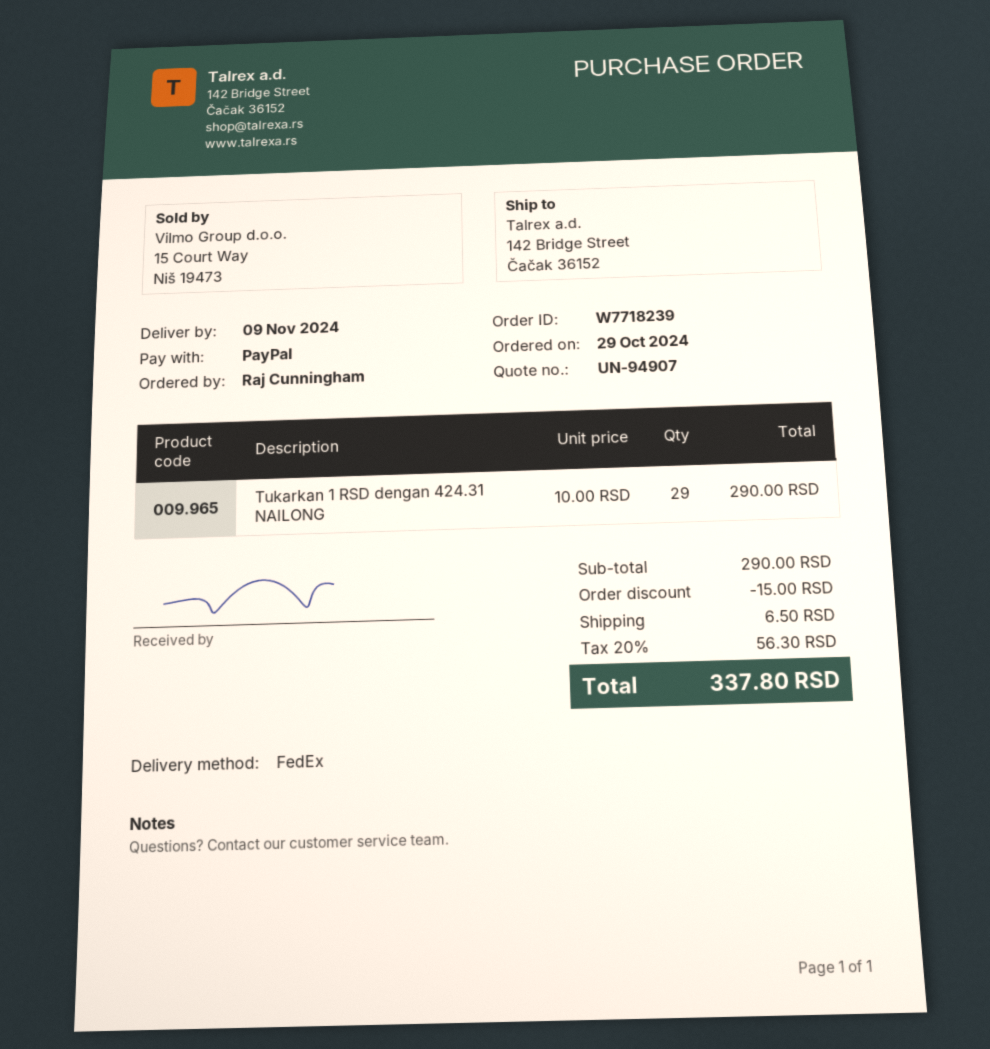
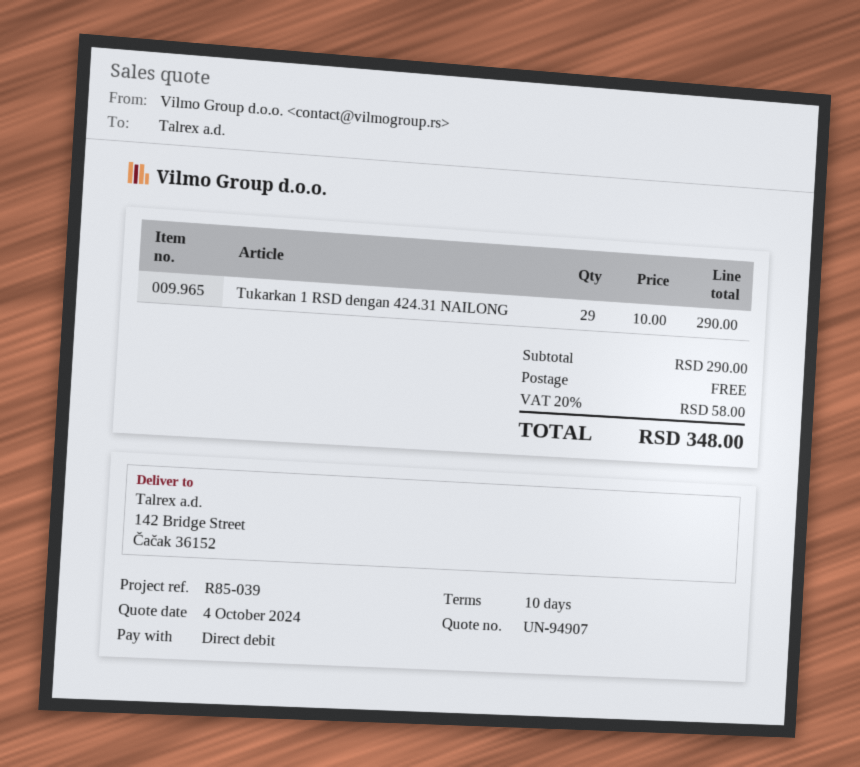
payment method: PayPal -> direct debit
discount: 15.00 -> none
shipping: 6.50 -> 0.00
tax: 20% = 56.30 -> 20% = 58.00
total: 337.80 -> 348.00

